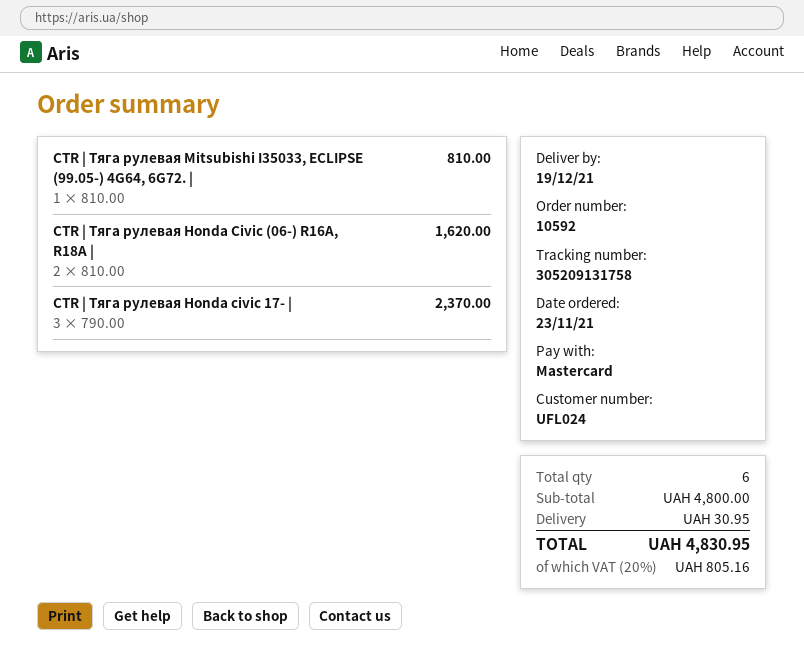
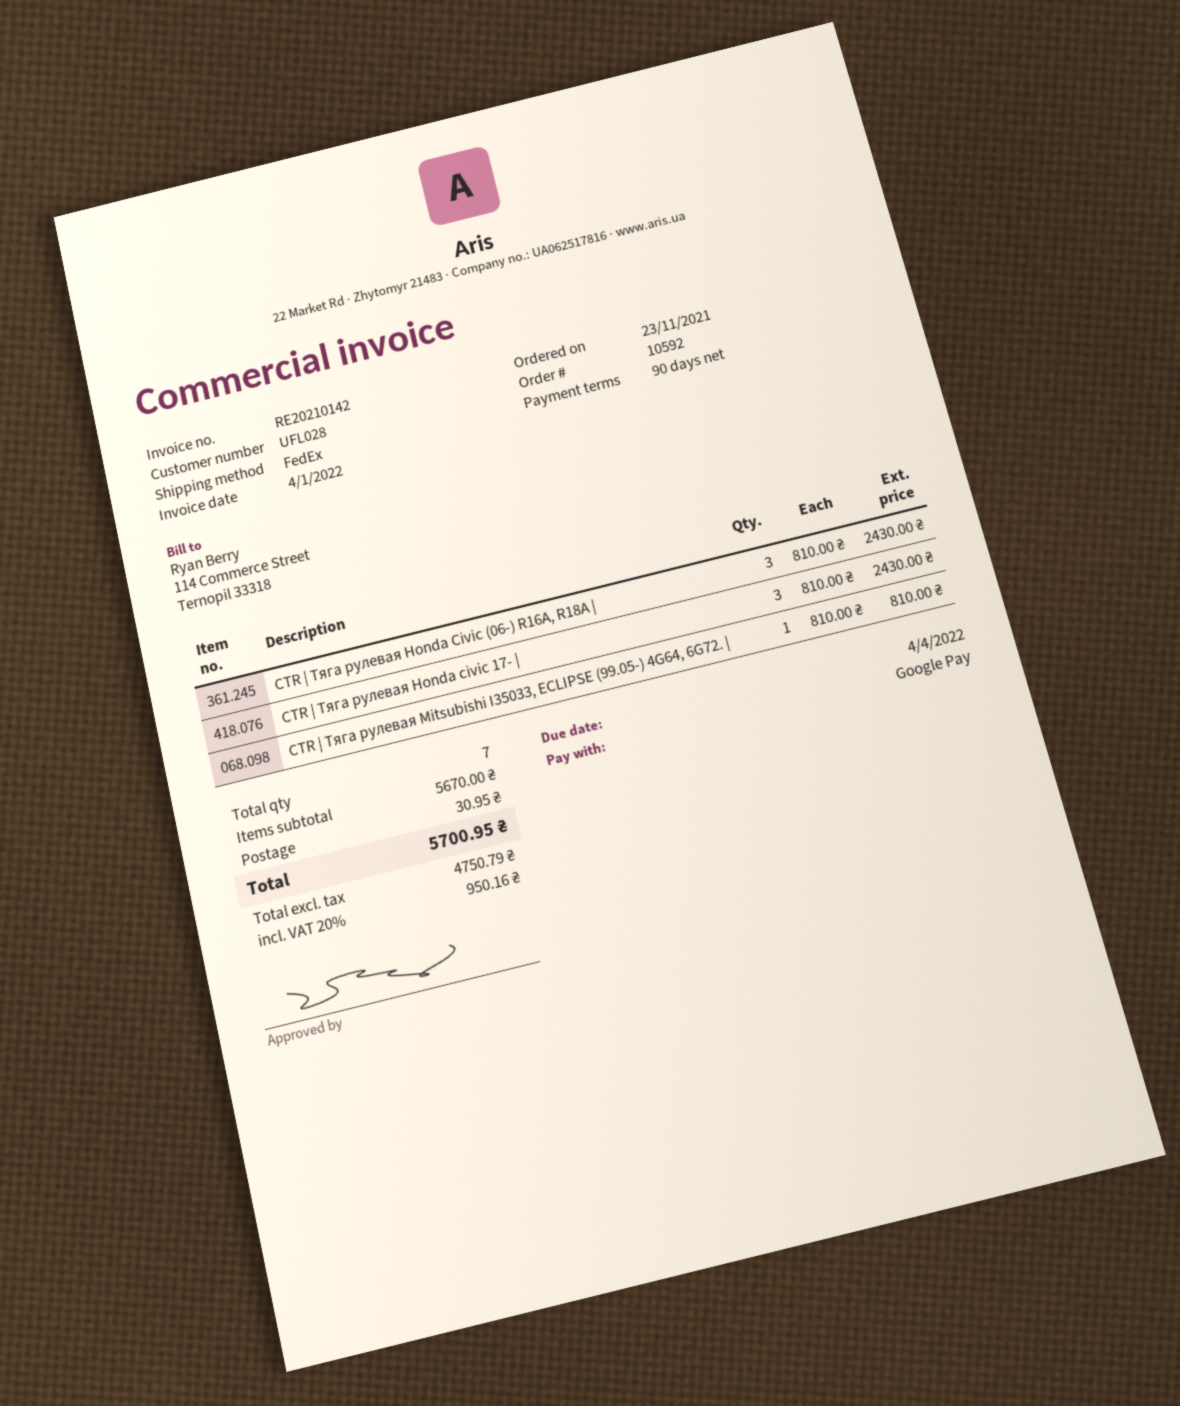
customer number: UFL024 -> UFL028
payment method: Mastercard -> Google Pay
CTR | Тяга рулевая Honda Civic (06-) R16A, R18A |: 2 x 810.00 = 1620.00 -> 3 x 810.00 = 2430.00
CTR | Тяга рулевая Honda civic 17- |: 3 x 790.00 = 2370.00 -> 3 x 810.00 = 2430.00
total quantity: 6 -> 7
subtotal: 4800.00 -> 5670.00
tax: 20% = 805.16 -> 20% = 950.16
total: 4830.95 -> 5700.95

